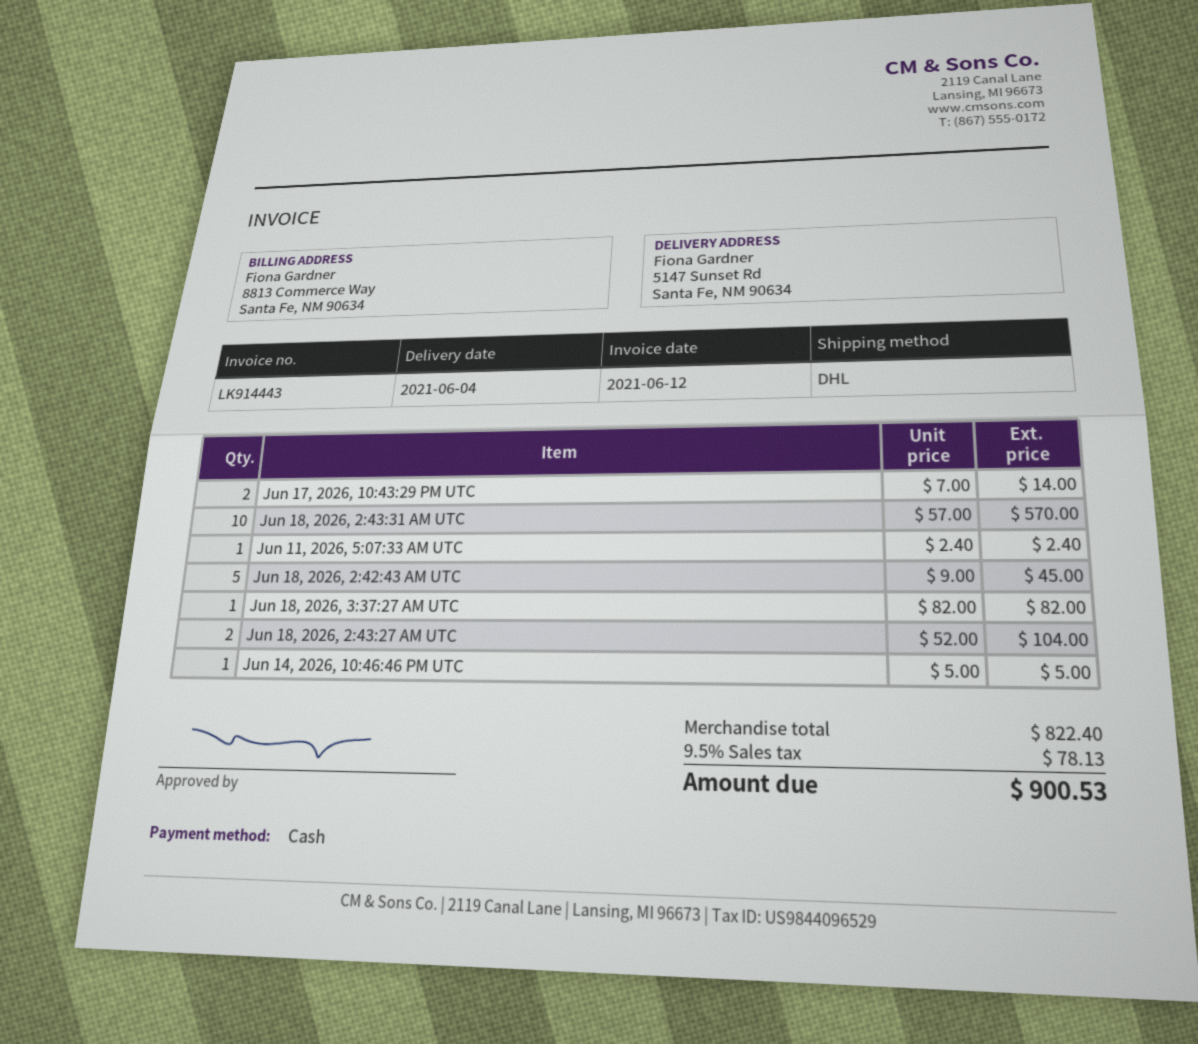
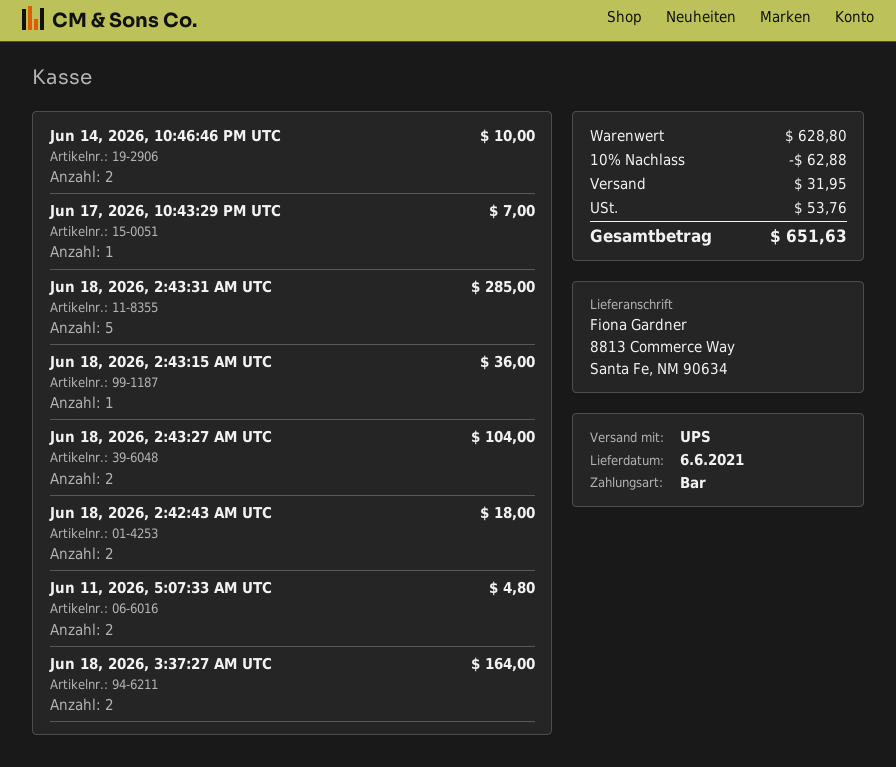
delivery date: 2021-06-04 -> 2021-06-06
shipping method: DHL -> UPS
ship to: 5147 Sunset Rd, Santa Fe, NM 90634 -> 8813 Commerce Way, Santa Fe, NM 90634
Jun 17, 2026, 10:43:29 PM UTC: 2 for 14.00 -> 1 for 7.00
Jun 18, 2026, 2:43:31 AM UTC: 10 for 570.00 -> 5 for 285.00
Jun 11, 2026, 5:07:33 AM UTC: 1 for 2.40 -> 2 for 4.80
Jun 18, 2026, 2:42:43 AM UTC: 5 for 45.00 -> 2 for 18.00
Jun 18, 2026, 3:37:27 AM UTC: 1 for 82.00 -> 2 for 164.00
Jun 14, 2026, 10:46:46 PM UTC: 1 for 5.00 -> 2 for 10.00
Jun 18, 2026, 2:43:15 AM UTC: none -> 1 for 36.00
subtotal: 822.40 -> 628.80
discount: none -> 10% = 62.88
shipping: none -> 31.95
tax: 78.13 -> 53.76
total: 900.53 -> 651.63

